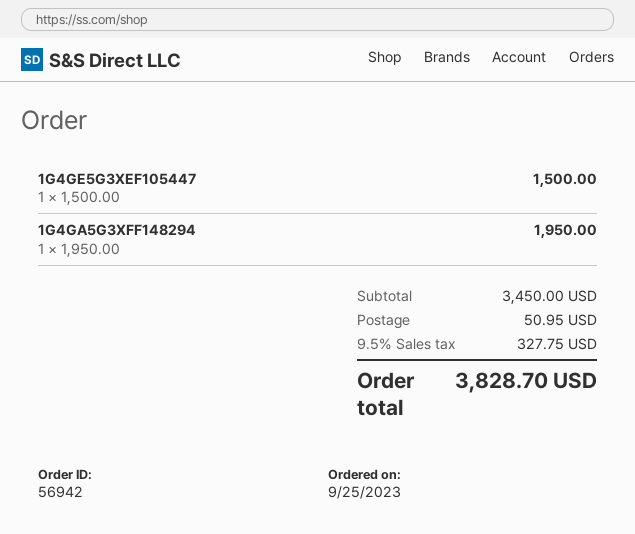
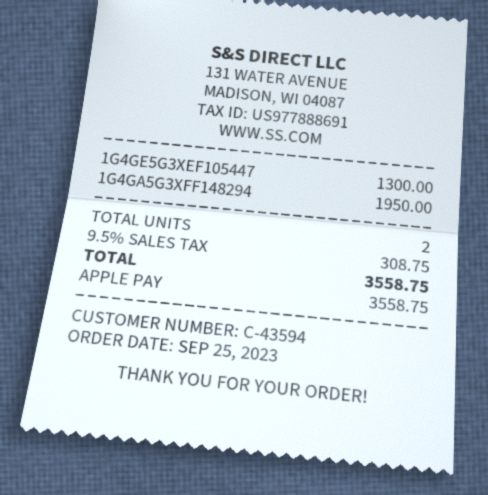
1G4GE5G3XEF105447: 1 x 1500.00 = 1500.00 -> 1 x 1300.00 = 1300.00
shipping: 50.95 -> none
tax: 9.5% = 327.75 -> 9.5% = 308.75
total: 3828.70 -> 3558.75

